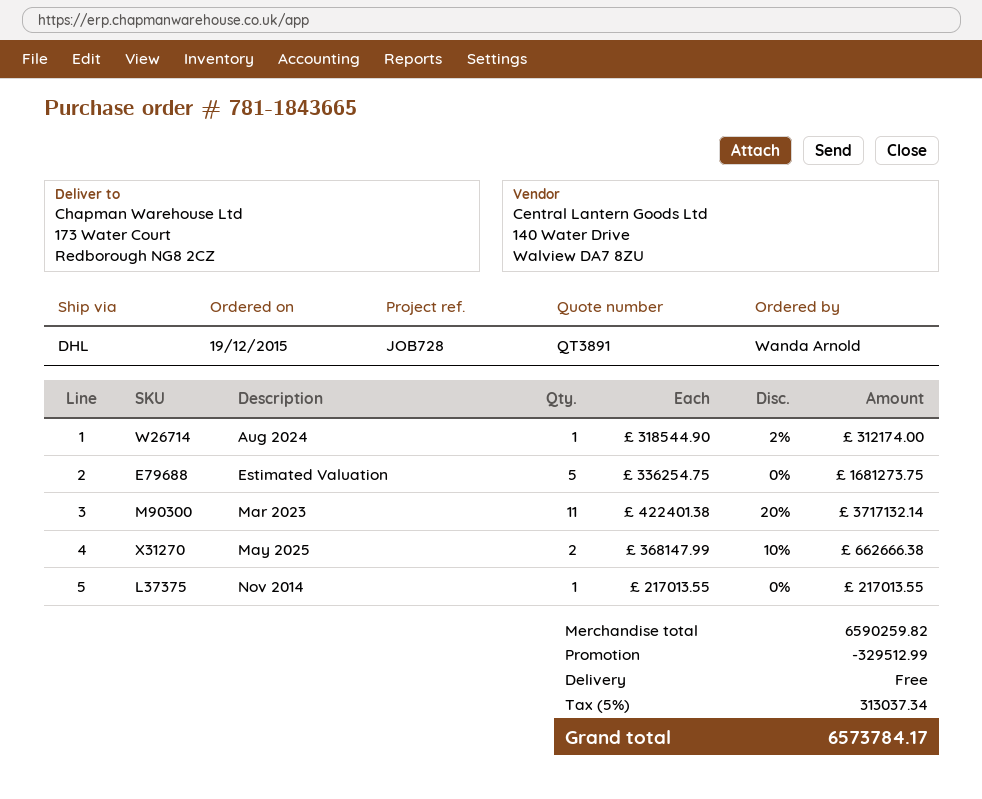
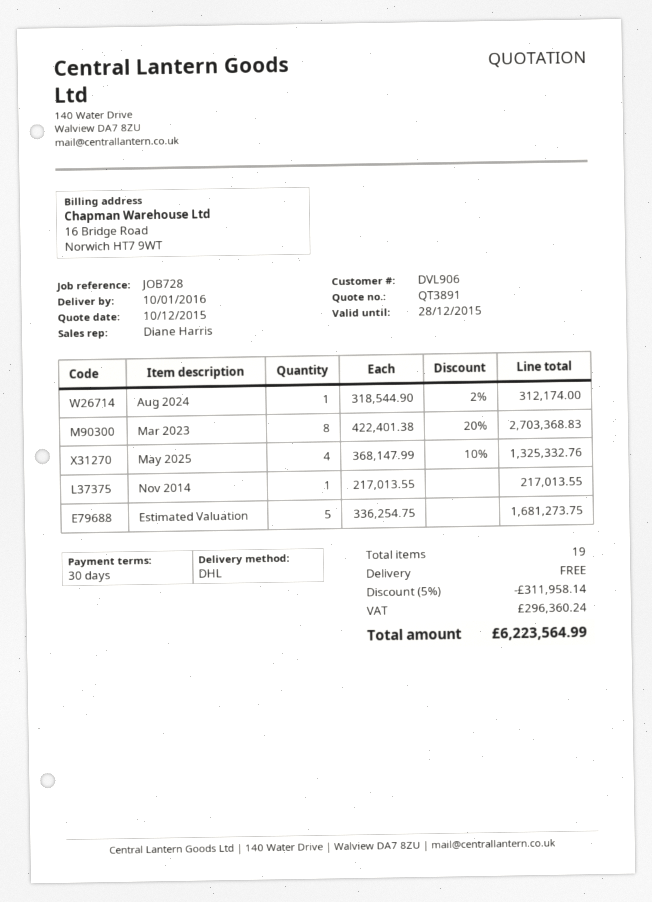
Mar 2023: 11 x 422401.38 - 20% = 3717132.14 -> 8 x 422401.38 - 20% = 2703368.83
May 2025: 2 x 368147.99 - 10% = 662666.38 -> 4 x 368147.99 - 10% = 1325332.76
discount: 329512.99 -> 311958.14
tax: 313037.34 -> 296360.24
total: 6573784.17 -> 6223564.99

